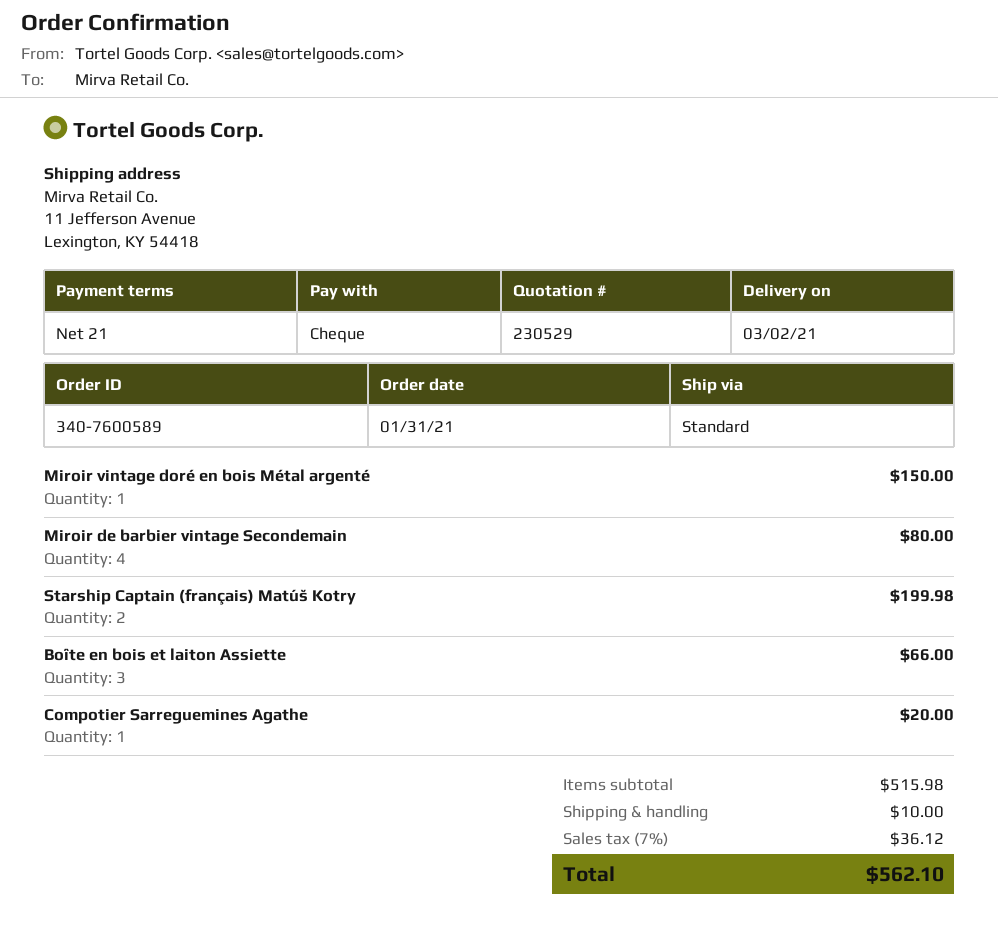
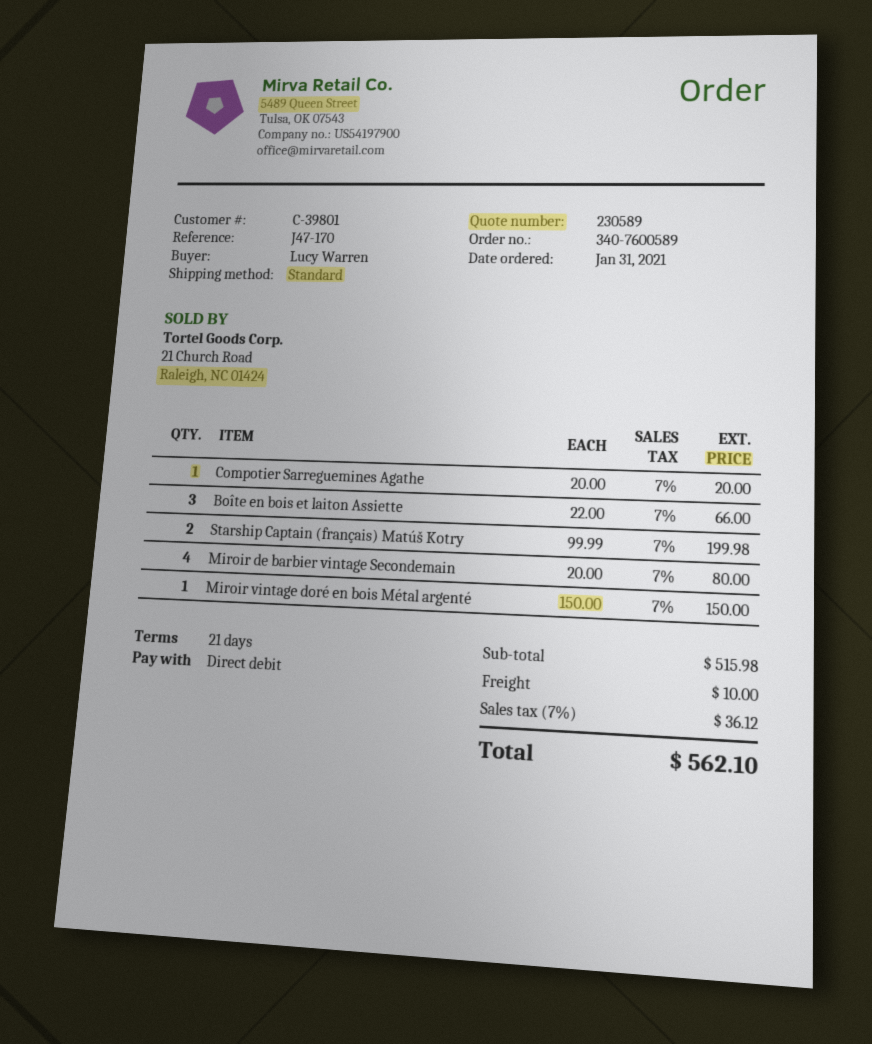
quote number: 230529 -> 230589
payment method: cheque -> direct debit

